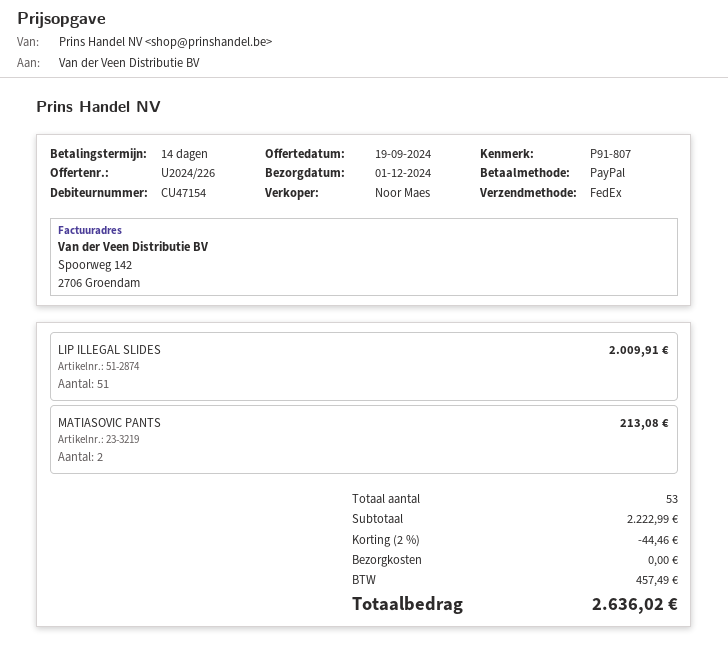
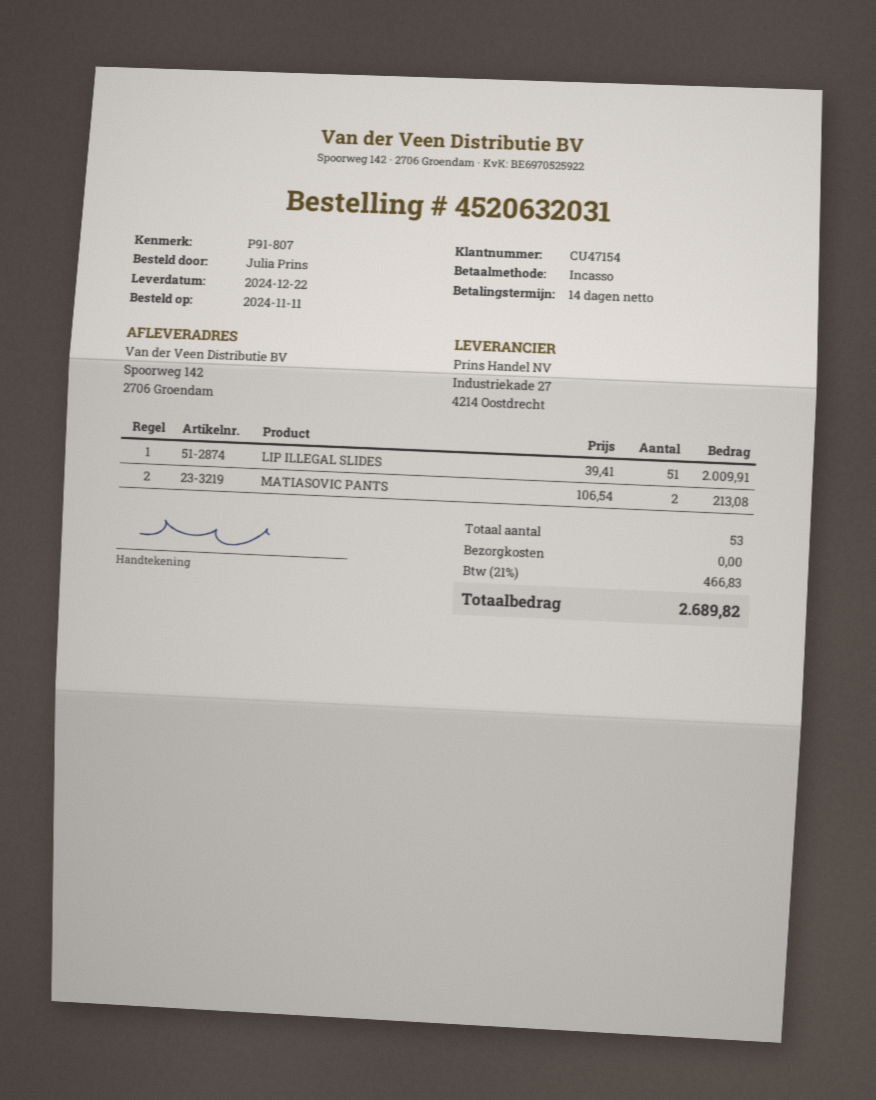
delivery date: 2024-12-01 -> 2024-12-22
payment method: PayPal -> direct debit
discount: 2% = 44.46 -> none
tax: 457.49 -> 466.83
total: 2636.02 -> 2689.82

